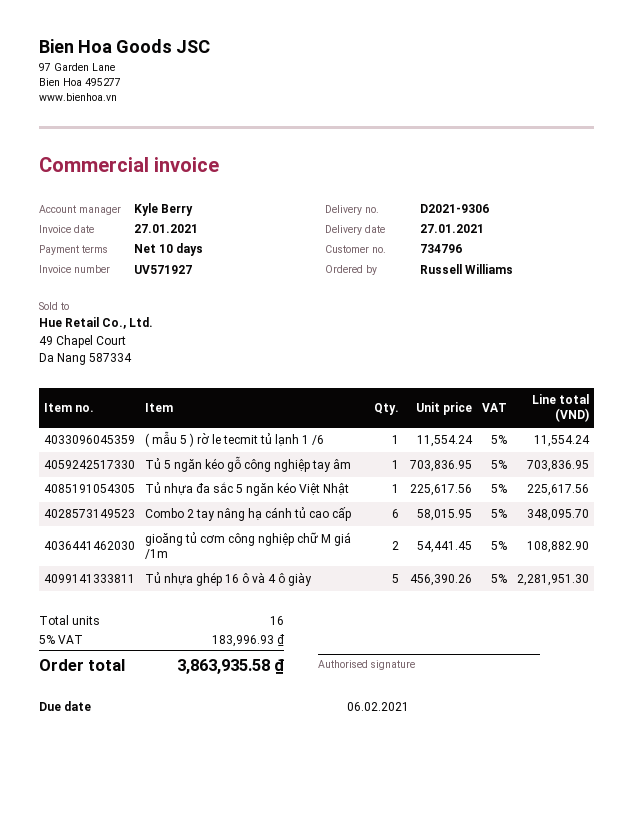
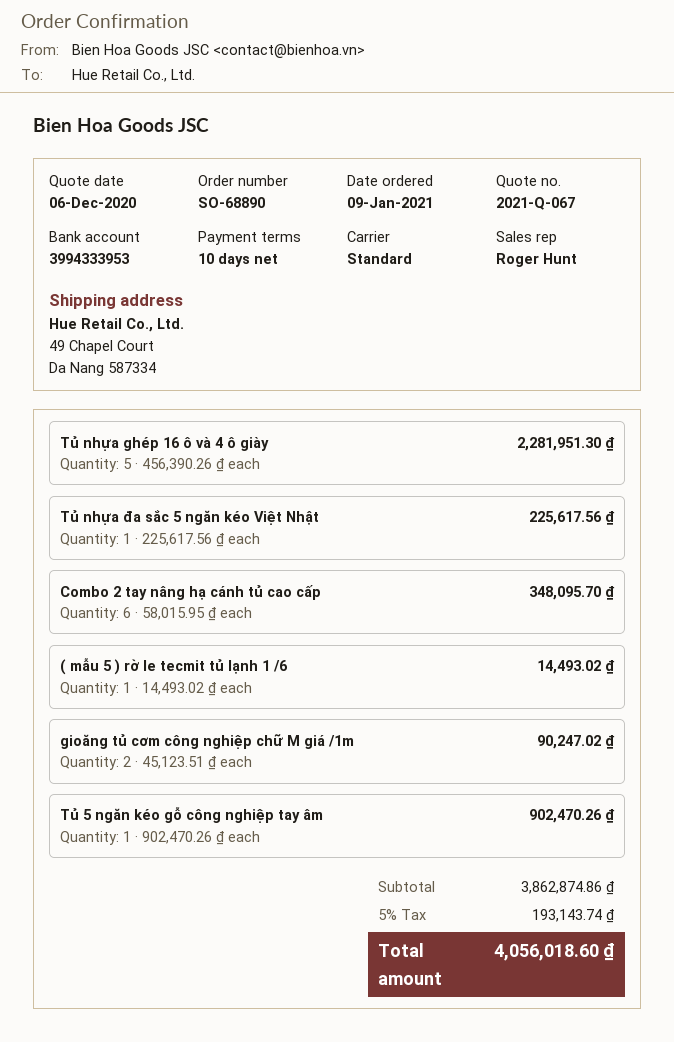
sales rep: Kyle Berry -> Roger Hunt
( mẫu 5 ) rờ le tecmit tủ lạnh 1 /6: 1 x 11554.24 = 11554.24 -> 1 x 14493.02 = 14493.02
Tủ 5 ngăn kéo gỗ công nghiệp tay âm: 1 x 703836.95 = 703836.95 -> 1 x 902470.26 = 902470.26
gioăng tủ cơm công nghiệp chữ M giá /1m: 2 x 54441.45 = 108882.90 -> 2 x 45123.51 = 90247.02
tax: 5% = 183996.93 -> 5% = 193143.74
total: 3863935.58 -> 4056018.60

